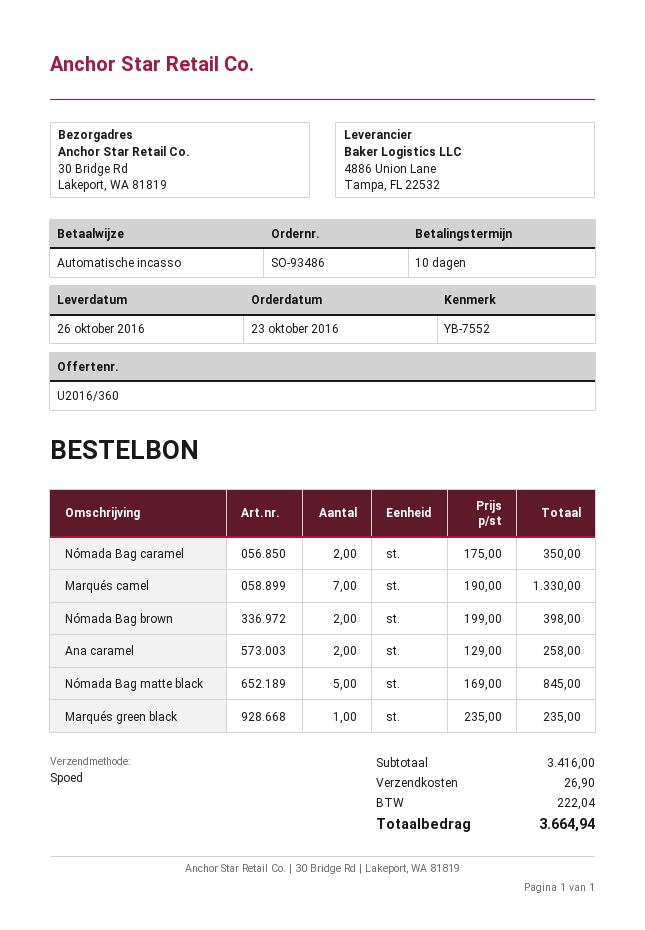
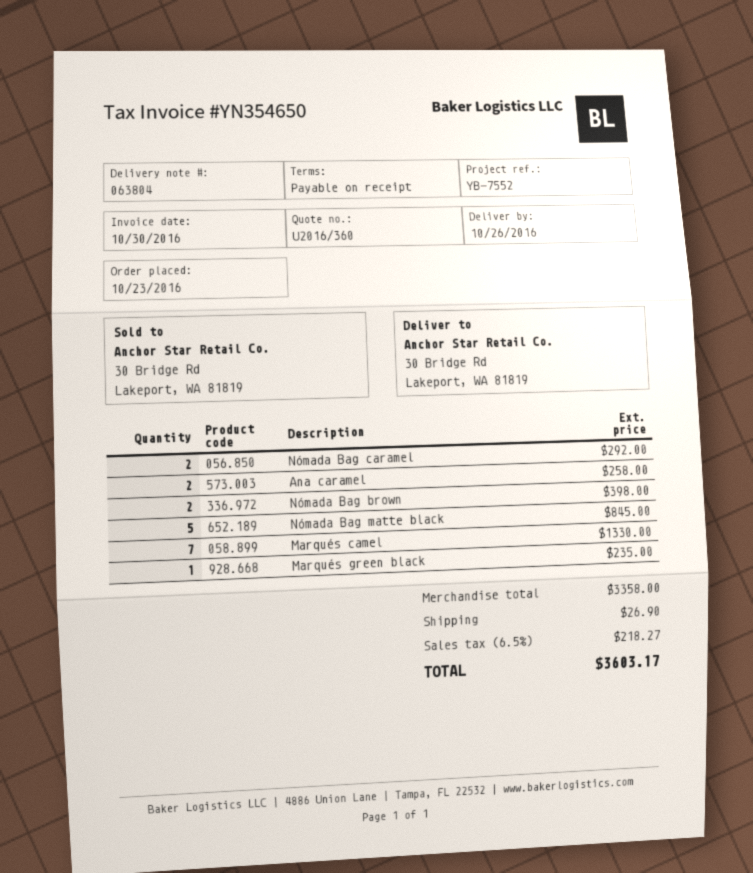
payment terms: 10 days -> on receipt
Nómada Bag caramel: 2 for 350.00 -> 2 for 292.00
subtotal: 3416.00 -> 3358.00
tax: 222.04 -> 218.27
total: 3664.94 -> 3603.17

